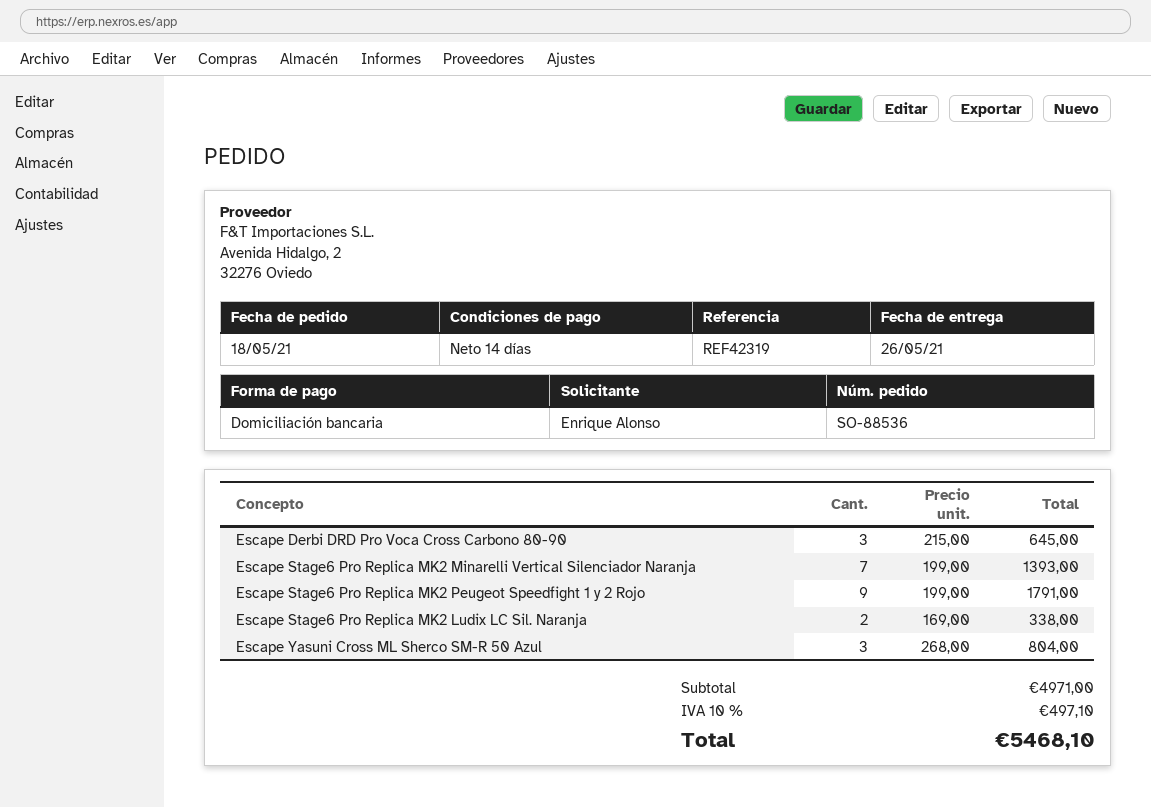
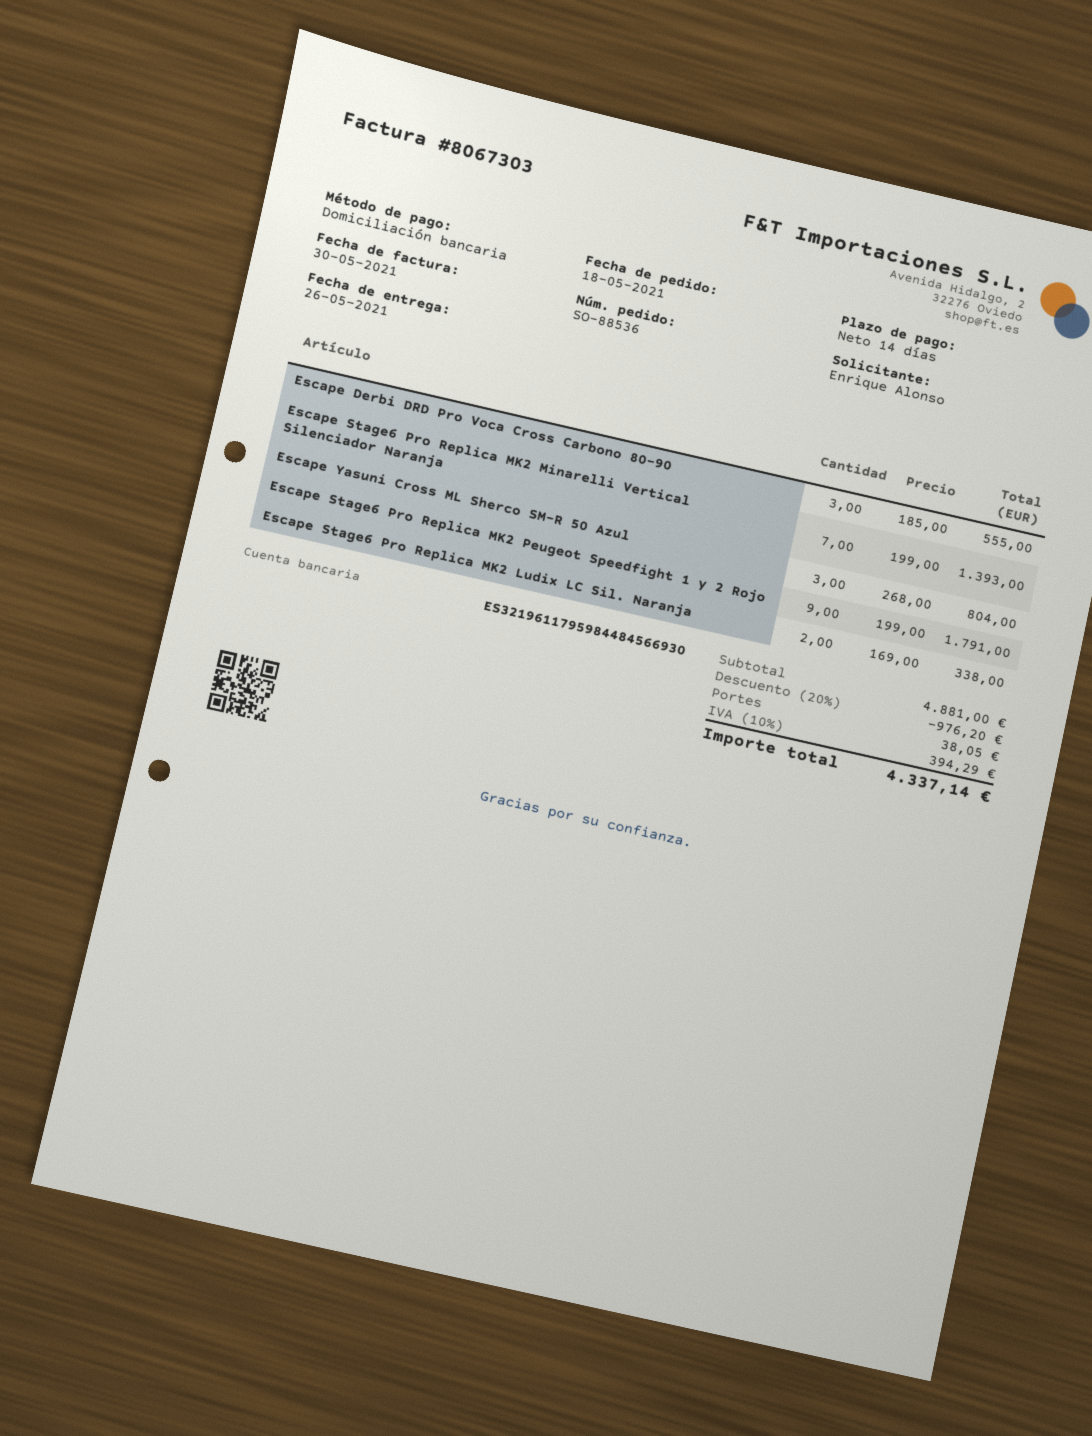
Escape Derbi DRD Pro Voca Cross Carbono 80-90: 3 x 215.00 = 645.00 -> 3 x 185.00 = 555.00
subtotal: 4971.00 -> 4881.00
discount: none -> 20% = 976.20
shipping: none -> 38.05
tax: 10% = 497.10 -> 10% = 394.29
total: 5468.10 -> 4337.14

